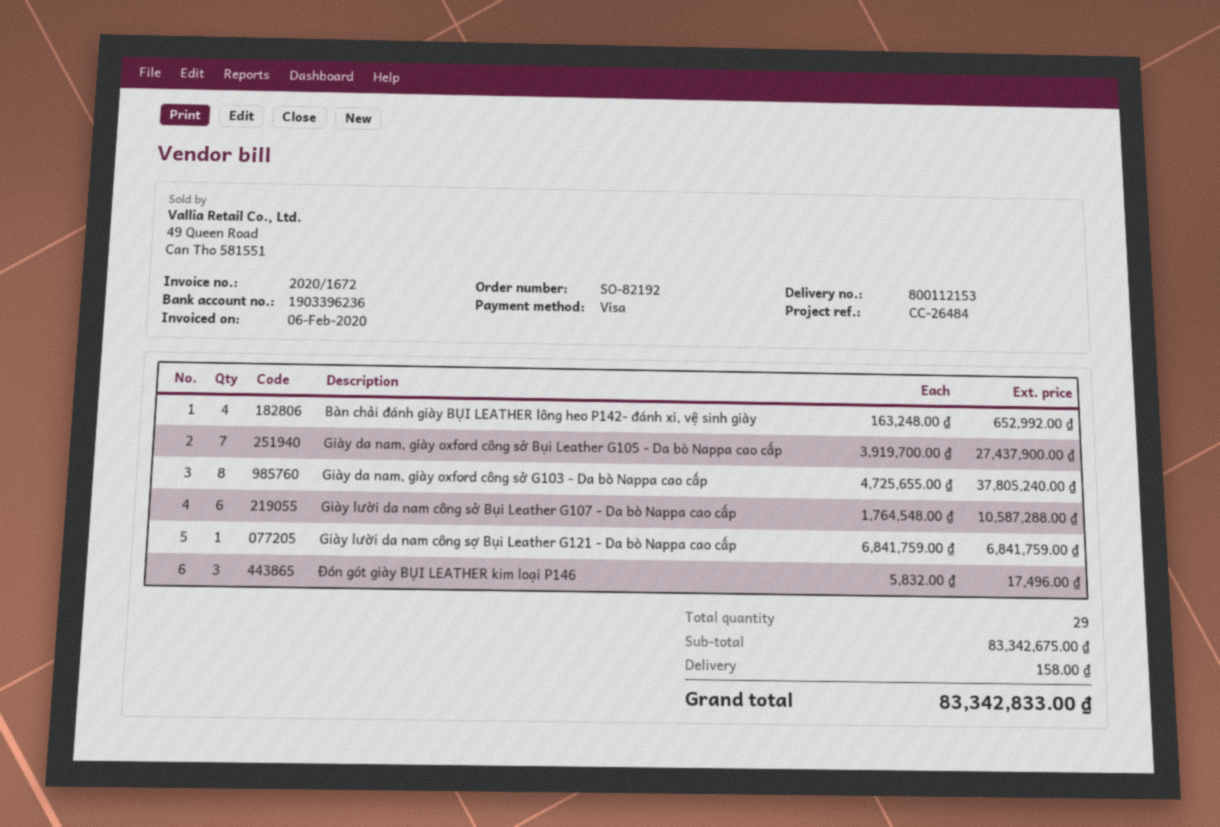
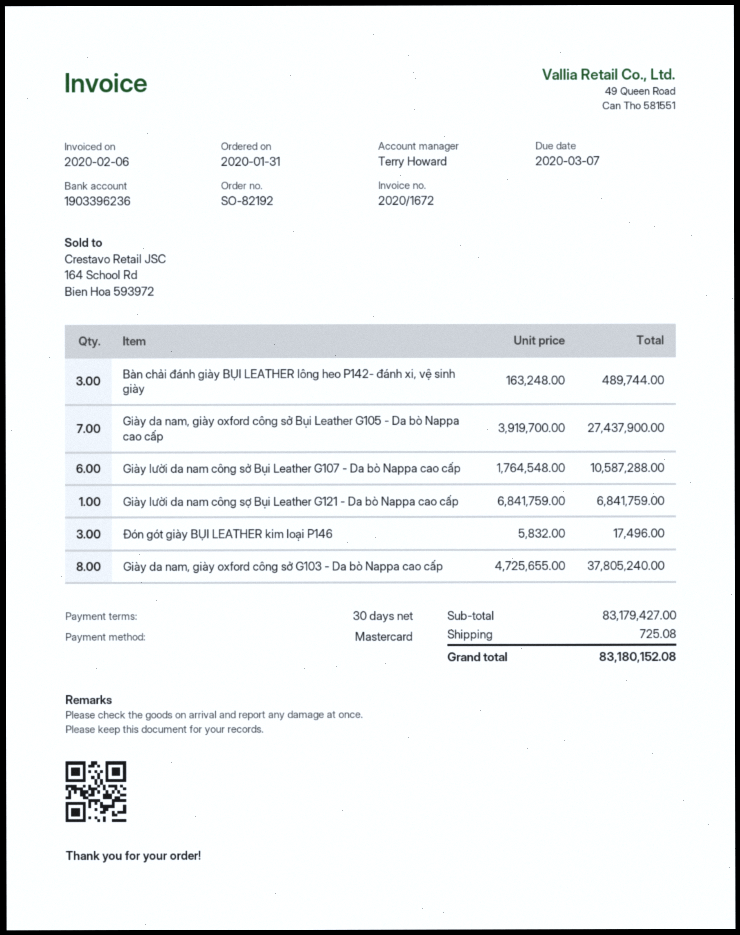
payment method: Visa -> Mastercard
Bàn chải đánh giày BỤI LEATHER lông heo P142- đánh xi, vệ sinh giày: 4 x 163248.00 = 652992.00 -> 3 x 163248.00 = 489744.00
subtotal: 83342675.00 -> 83179427.00
shipping: 158.00 -> 725.08
total: 83342833.00 -> 83180152.08

